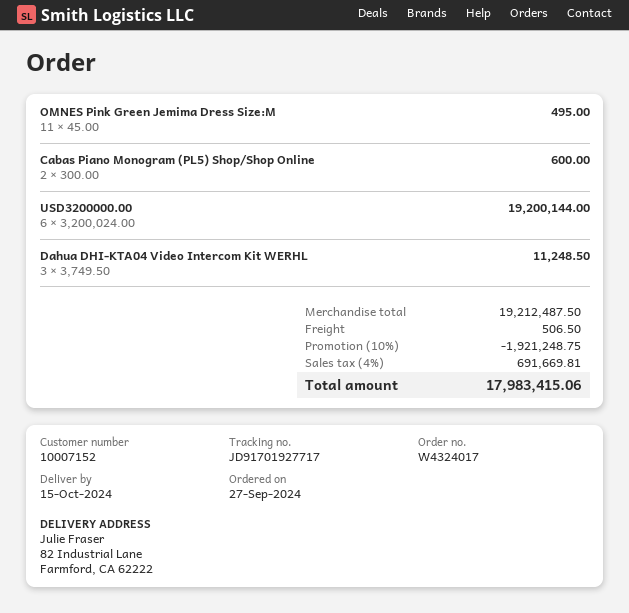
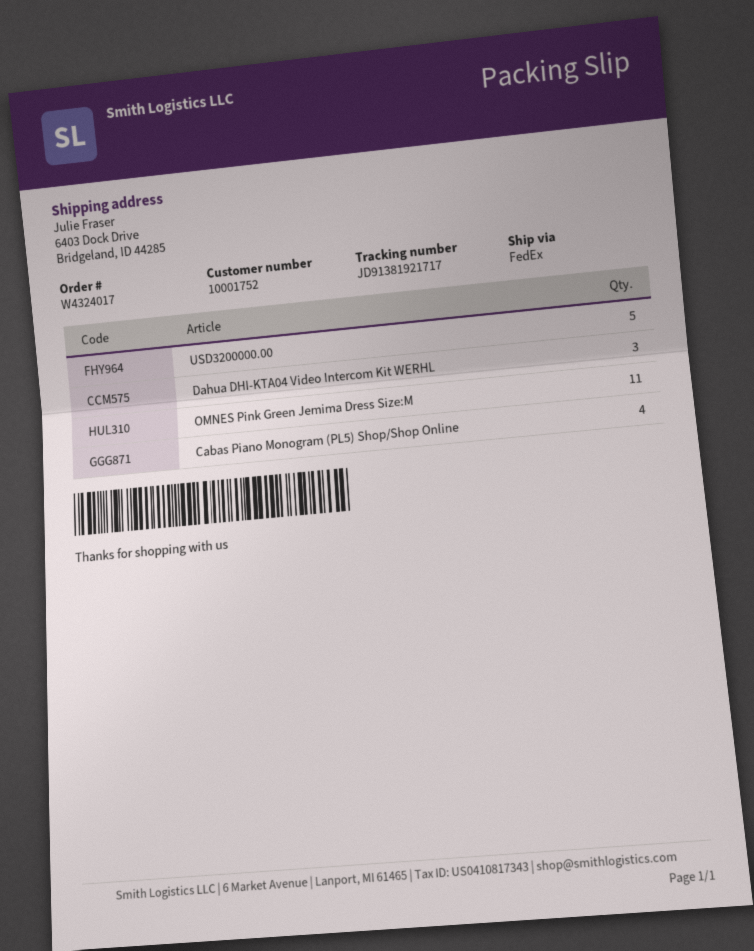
customer number: 10007152 -> 10001752
tracking number: JD91701927717 -> JD91381921717
ship to: 82 Industrial Lane, Farmford, CA 62222 -> 6403 Dock Drive, Bridgeland, ID 44285
Cabas Piano Monogram (PL5) Shop/Shop Online: 2 -> 4
USD3200000.00: 6 -> 5

